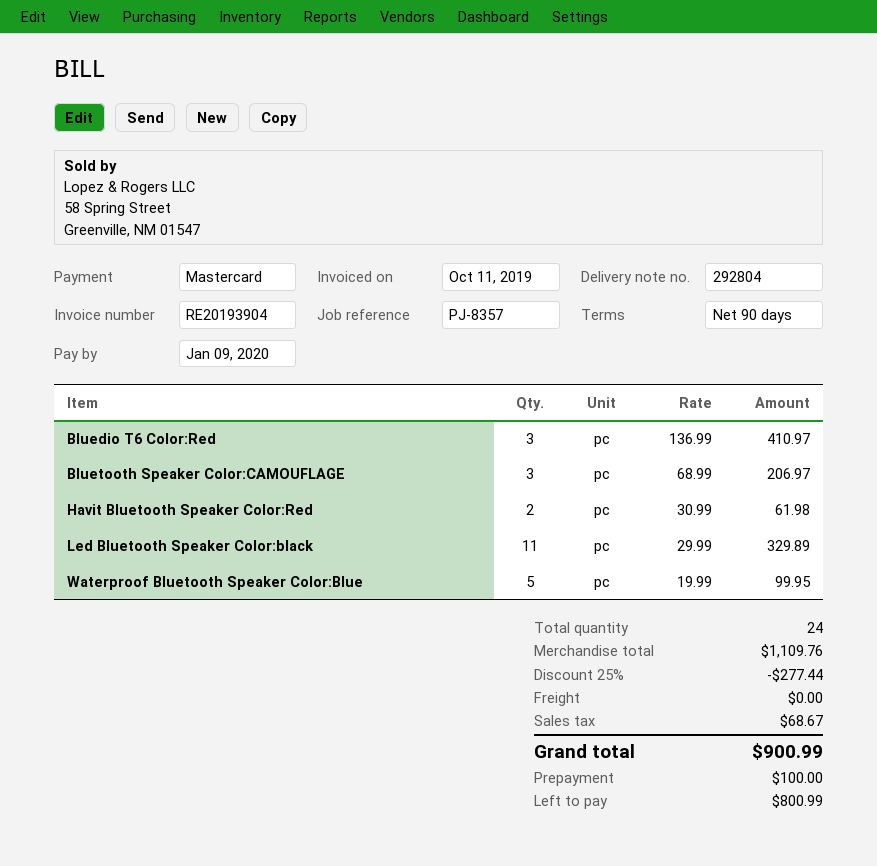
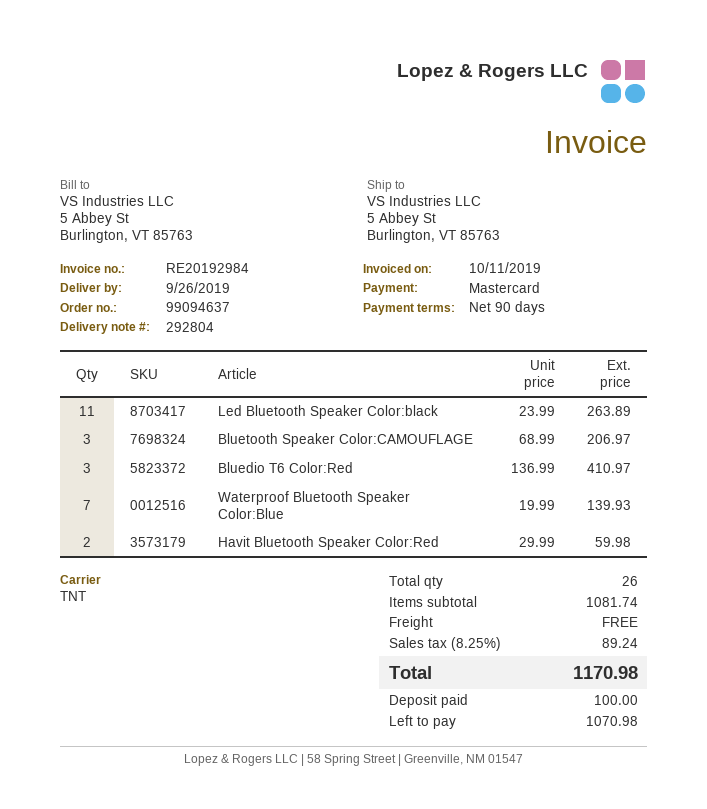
invoice number: RE20193904 -> RE20192984
Havit Bluetooth Speaker Color:Red: 2 x 30.99 = 61.98 -> 2 x 29.99 = 59.98
Led Bluetooth Speaker Color:black: 11 x 29.99 = 329.89 -> 11 x 23.99 = 263.89
Waterproof Bluetooth Speaker Color:Blue: 5 x 19.99 = 99.95 -> 7 x 19.99 = 139.93
total quantity: 24 -> 26
subtotal: 1109.76 -> 1081.74
discount: 25% = 277.44 -> none
tax: 68.67 -> 89.24
total: 900.99 -> 1170.98
balance: 800.99 -> 1070.98

